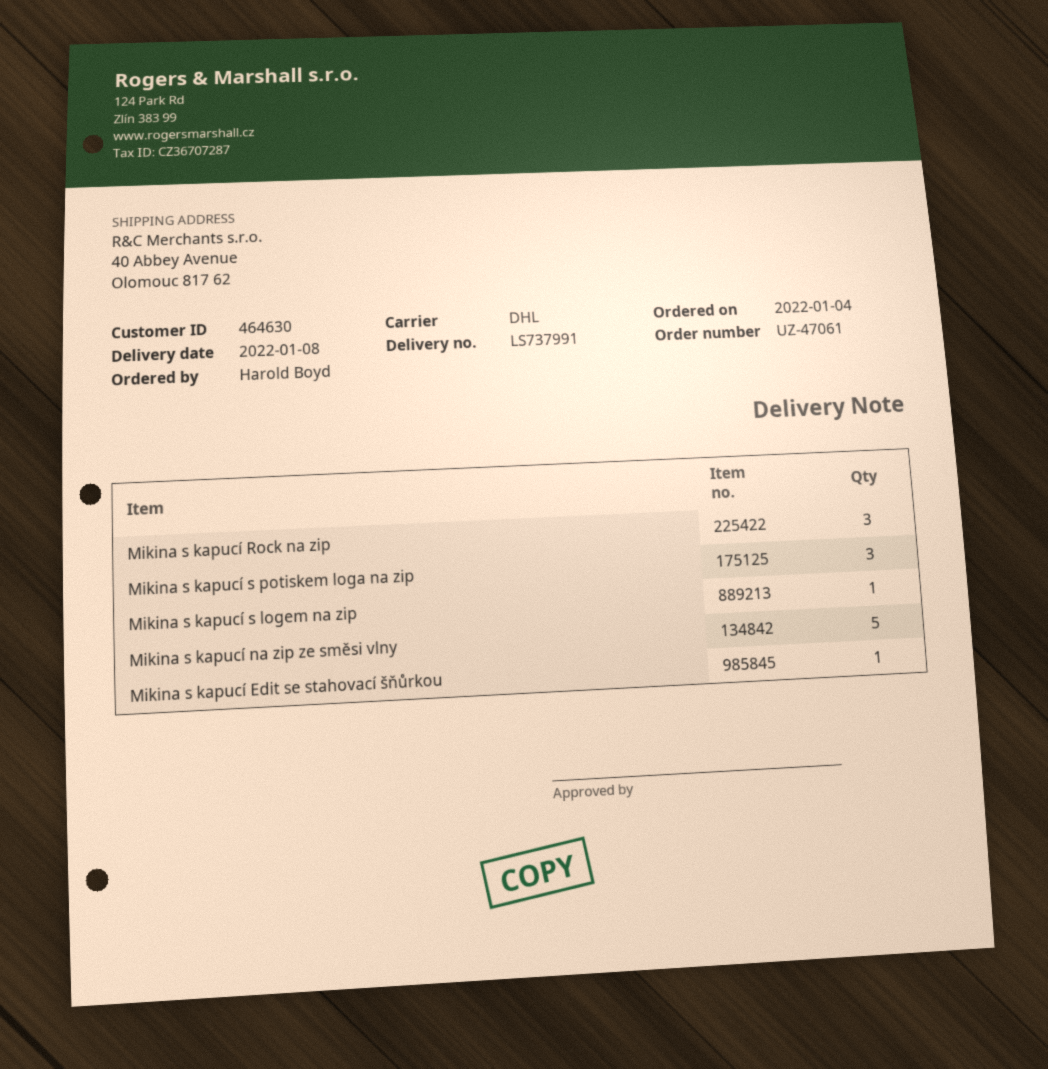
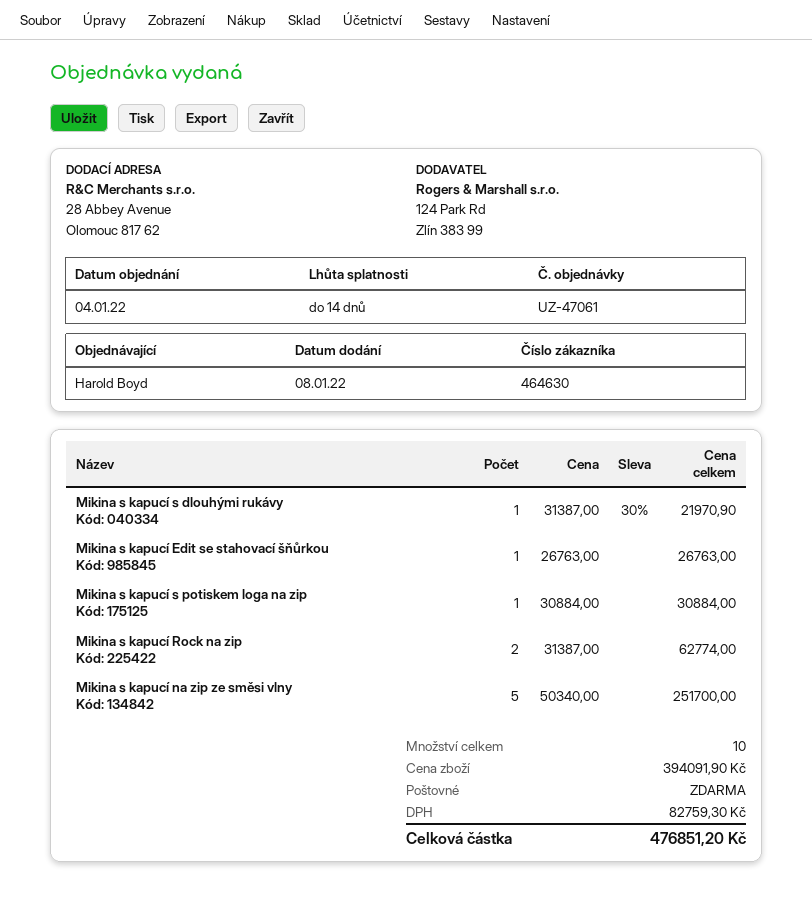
ship to: 40 Abbey Avenue, Olomouc 817 62 -> 28 Abbey Avenue, Olomouc 817 62
Mikina s kapucí Rock na zip: 3 -> 2
Mikina s kapucí s potiskem loga na zip: 3 -> 1
Mikina s kapucí s logem na zip: 1 -> none
Mikina s kapucí s dlouhými rukávy: none -> 1

